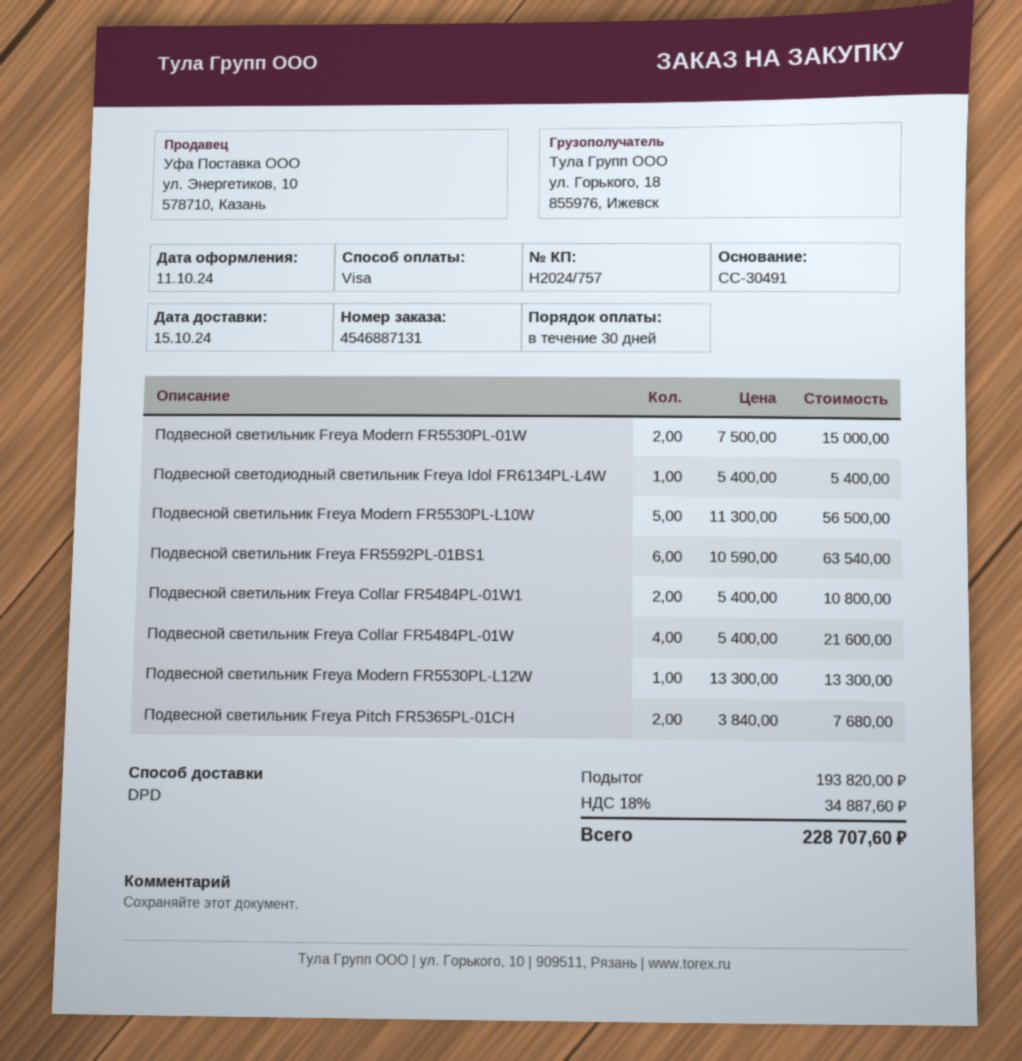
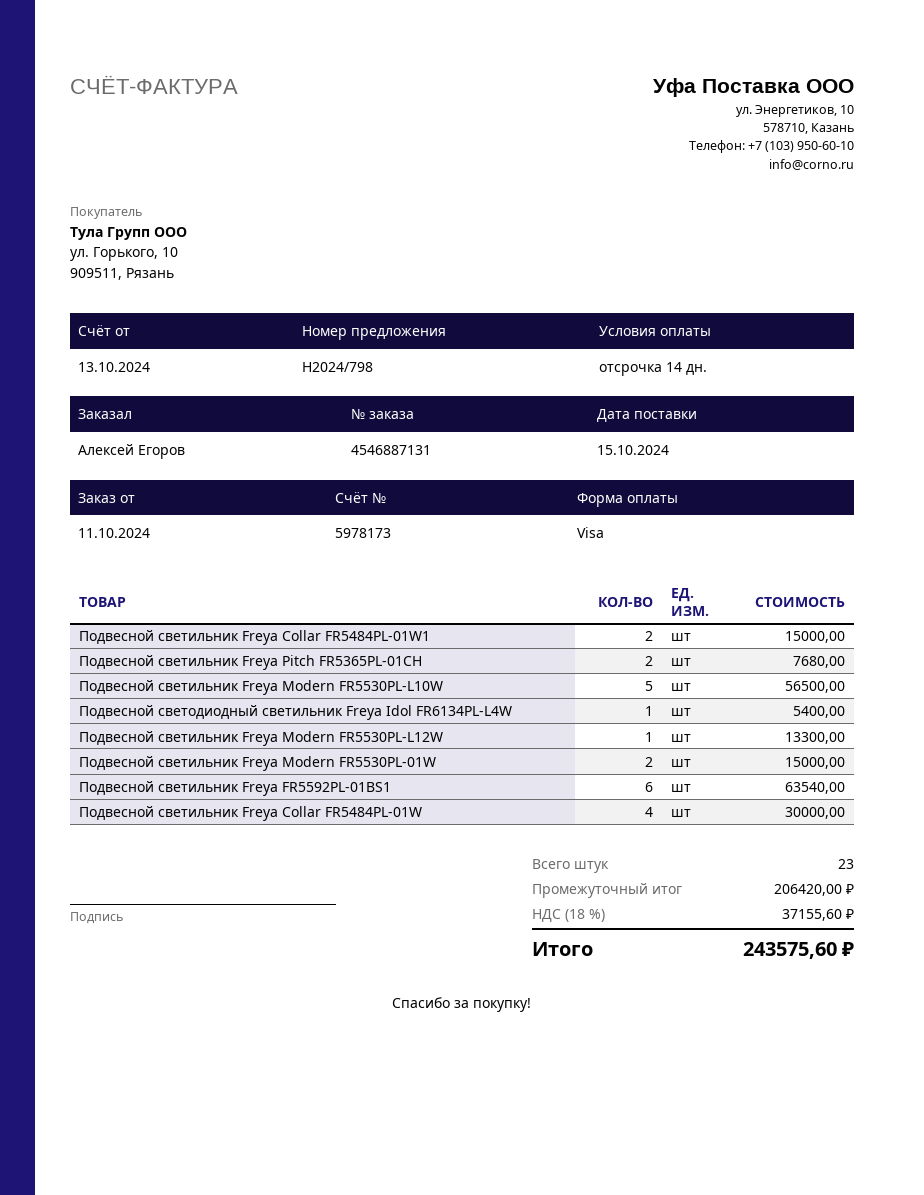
quote number: H2024/757 -> H2024/798
payment terms: 30 days -> 14 days
Подвесной светильник Freya Collar FR5484PL-01W1: 2 for 10800.00 -> 2 for 15000.00
Подвесной светильник Freya Collar FR5484PL-01W: 4 for 21600.00 -> 4 for 30000.00
subtotal: 193820.00 -> 206420.00
tax: 18% = 34887.60 -> 18% = 37155.60
total: 228707.60 -> 243575.60

